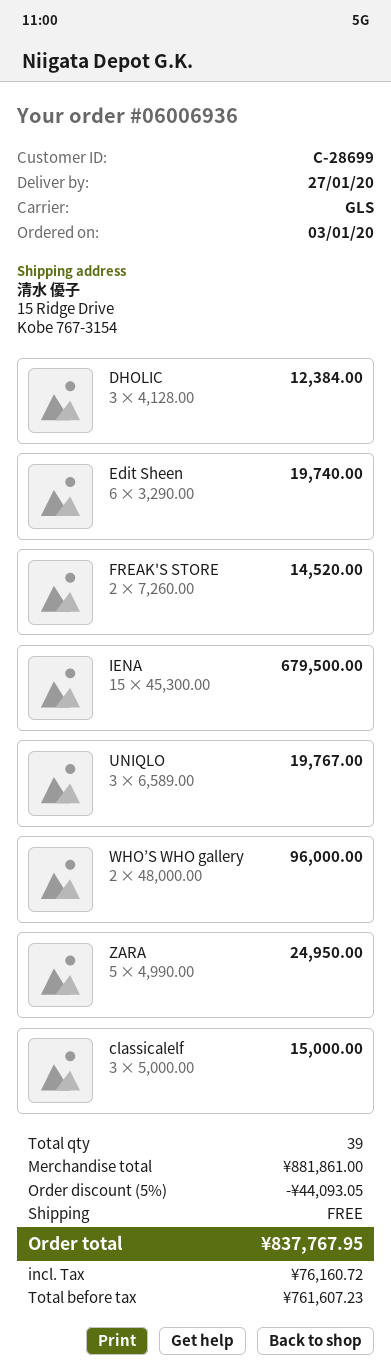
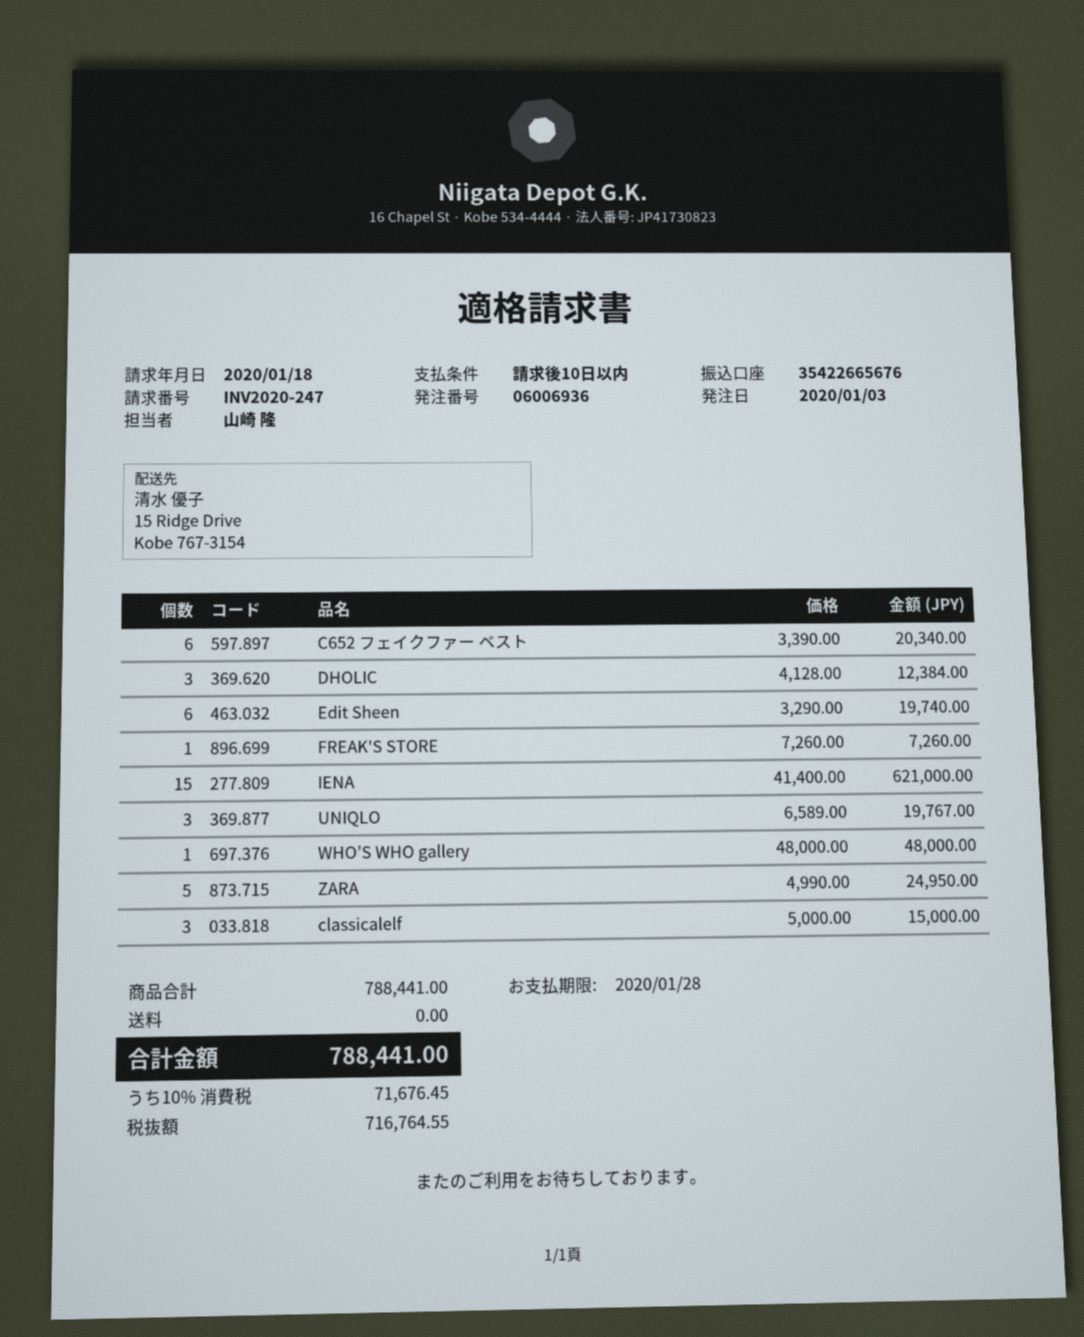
FREAK'S STORE: 2 x 7260.00 = 14520.00 -> 1 x 7260.00 = 7260.00
IENA: 15 x 45300.00 = 679500.00 -> 15 x 41400.00 = 621000.00
WHO’S WHO gallery: 2 x 48000.00 = 96000.00 -> 1 x 48000.00 = 48000.00
C652 フェイクファー ベスト: none -> 6 x 3390.00 = 20340.00
subtotal: 881861.00 -> 788441.00
discount: 5% = 44093.05 -> none
net: 761607.23 -> 716764.55
tax: 76160.72 -> 71676.45
total: 837767.95 -> 788441.00

